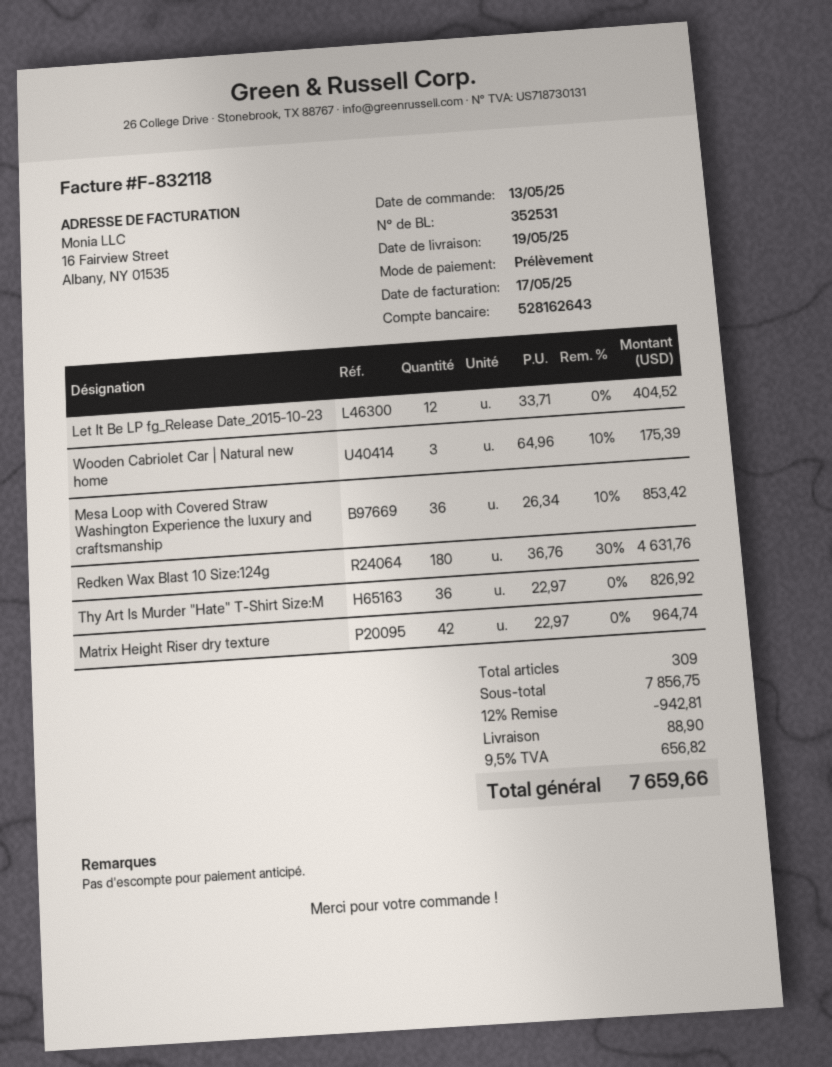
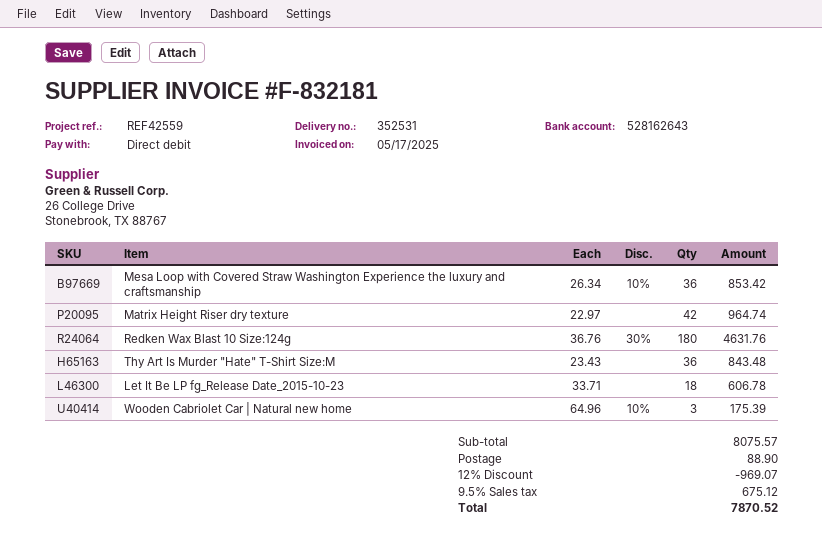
invoice number: F-832118 -> F-832181
Let It Be LP fg_Release Date_2015-10-23: 12 x 33.71 = 404.52 -> 18 x 33.71 = 606.78
Thy Art Is Murder "Hate" T-Shirt Size:M: 36 x 22.97 = 826.92 -> 36 x 23.43 = 843.48
subtotal: 7856.75 -> 8075.57
discount: 12% = 942.81 -> 12% = 969.07
tax: 9.5% = 656.82 -> 9.5% = 675.12
total: 7659.66 -> 7870.52

